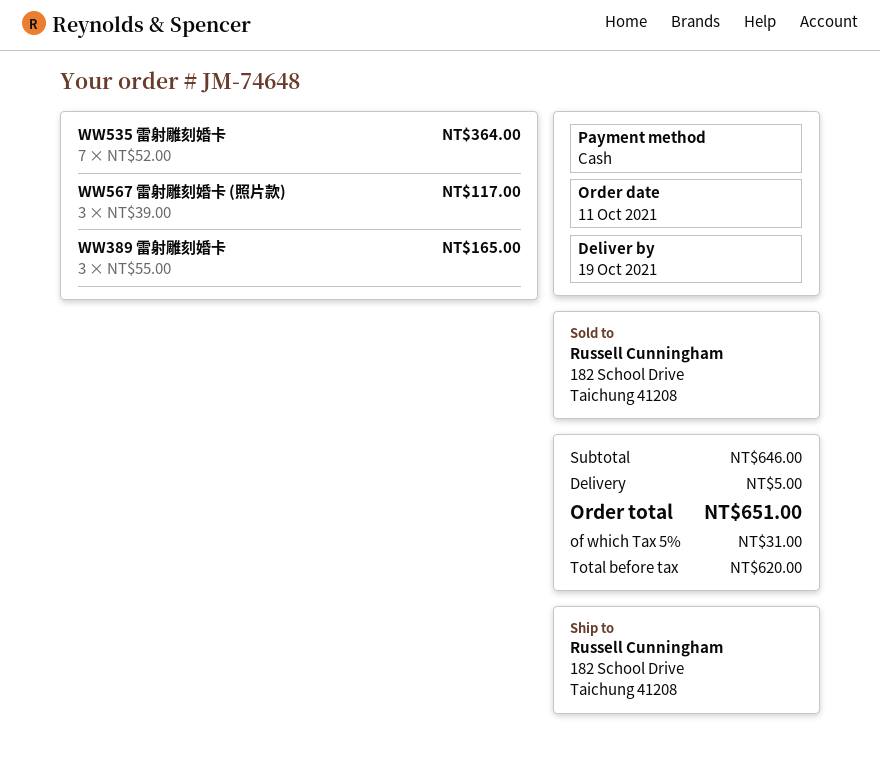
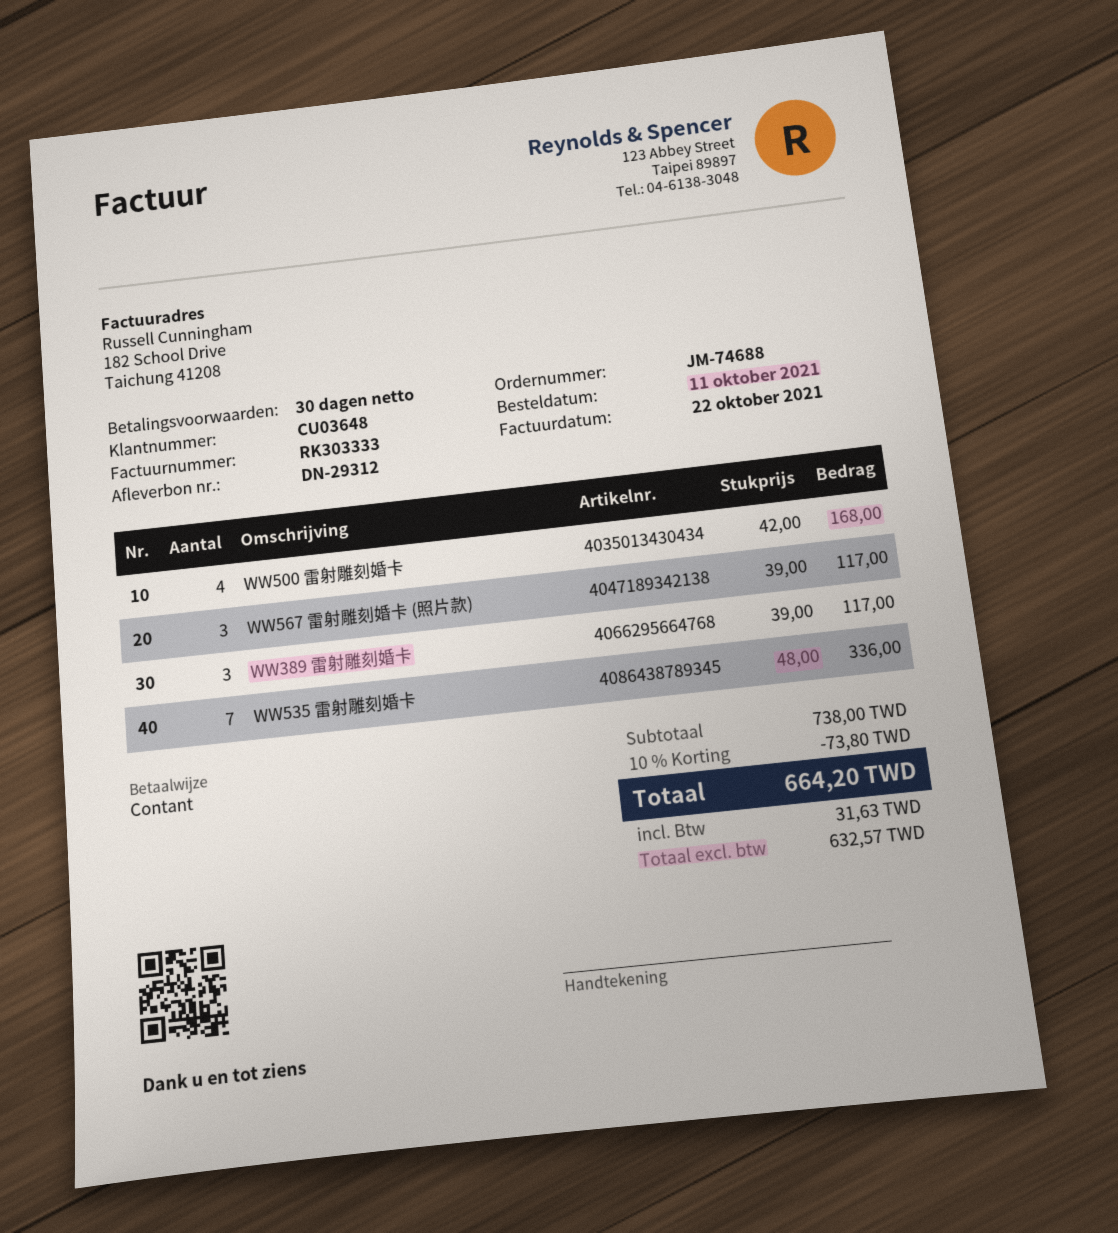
order number: JM-74648 -> JM-74688
WW535 雷射雕刻婚卡: 7 x 52.00 = 364.00 -> 7 x 48.00 = 336.00
WW389 雷射雕刻婚卡: 3 x 55.00 = 165.00 -> 3 x 39.00 = 117.00
WW500 雷射雕刻婚卡: none -> 4 x 42.00 = 168.00
subtotal: 646.00 -> 738.00
discount: none -> 10% = 73.80
shipping: 5.00 -> none
net: 620.00 -> 632.57
tax: 31.00 -> 31.63
total: 651.00 -> 664.20

